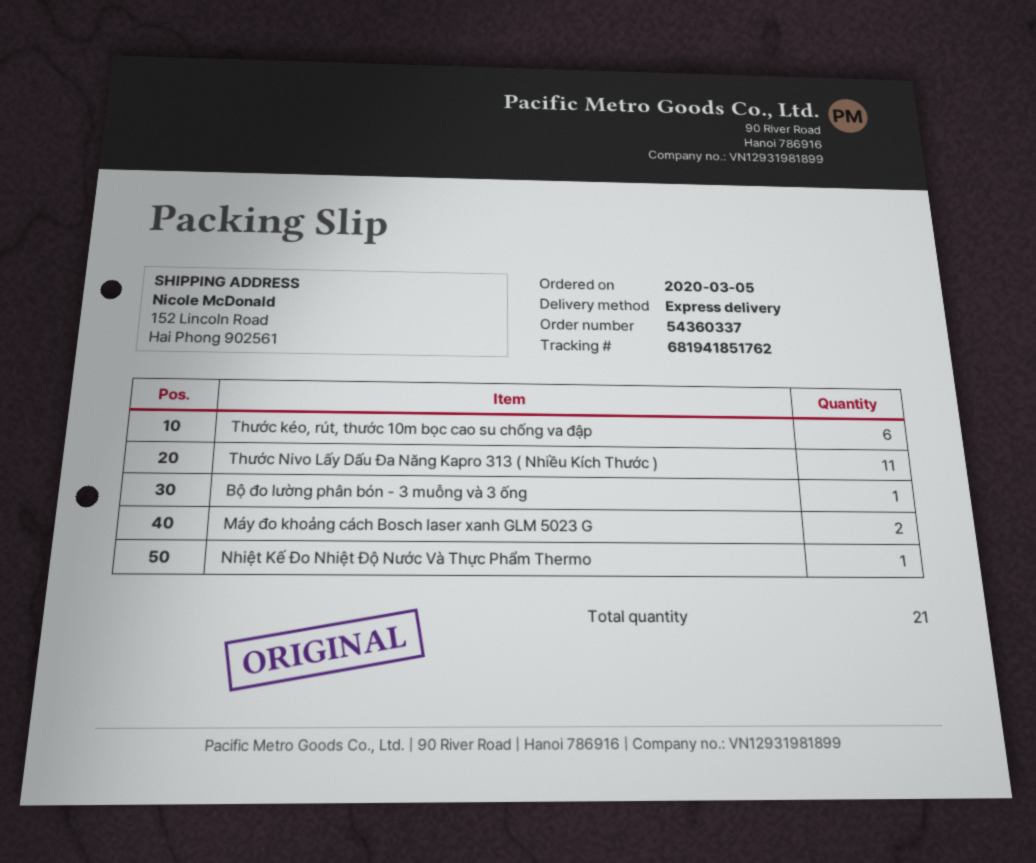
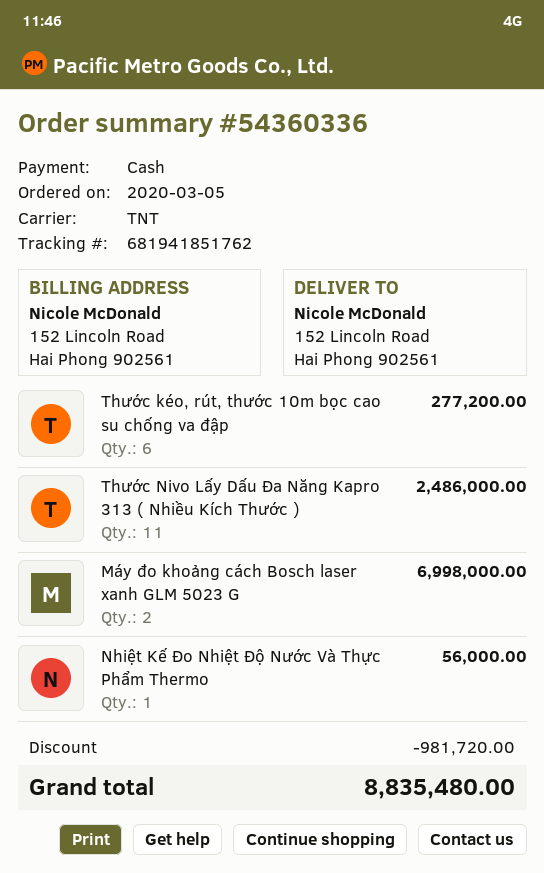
order number: 54360337 -> 54360336
shipping method: express -> TNT
Bộ đo lường phân bón - 3 muỗng và 3 ống: 1 -> none

